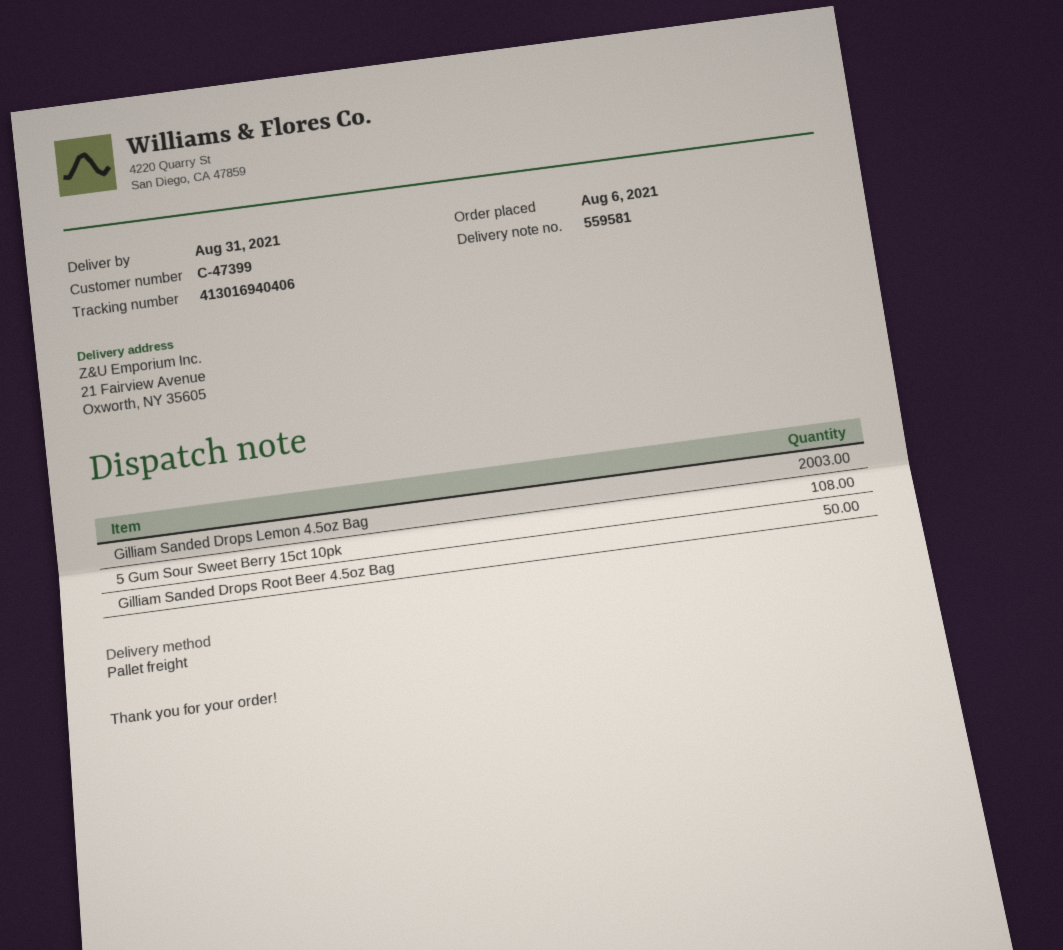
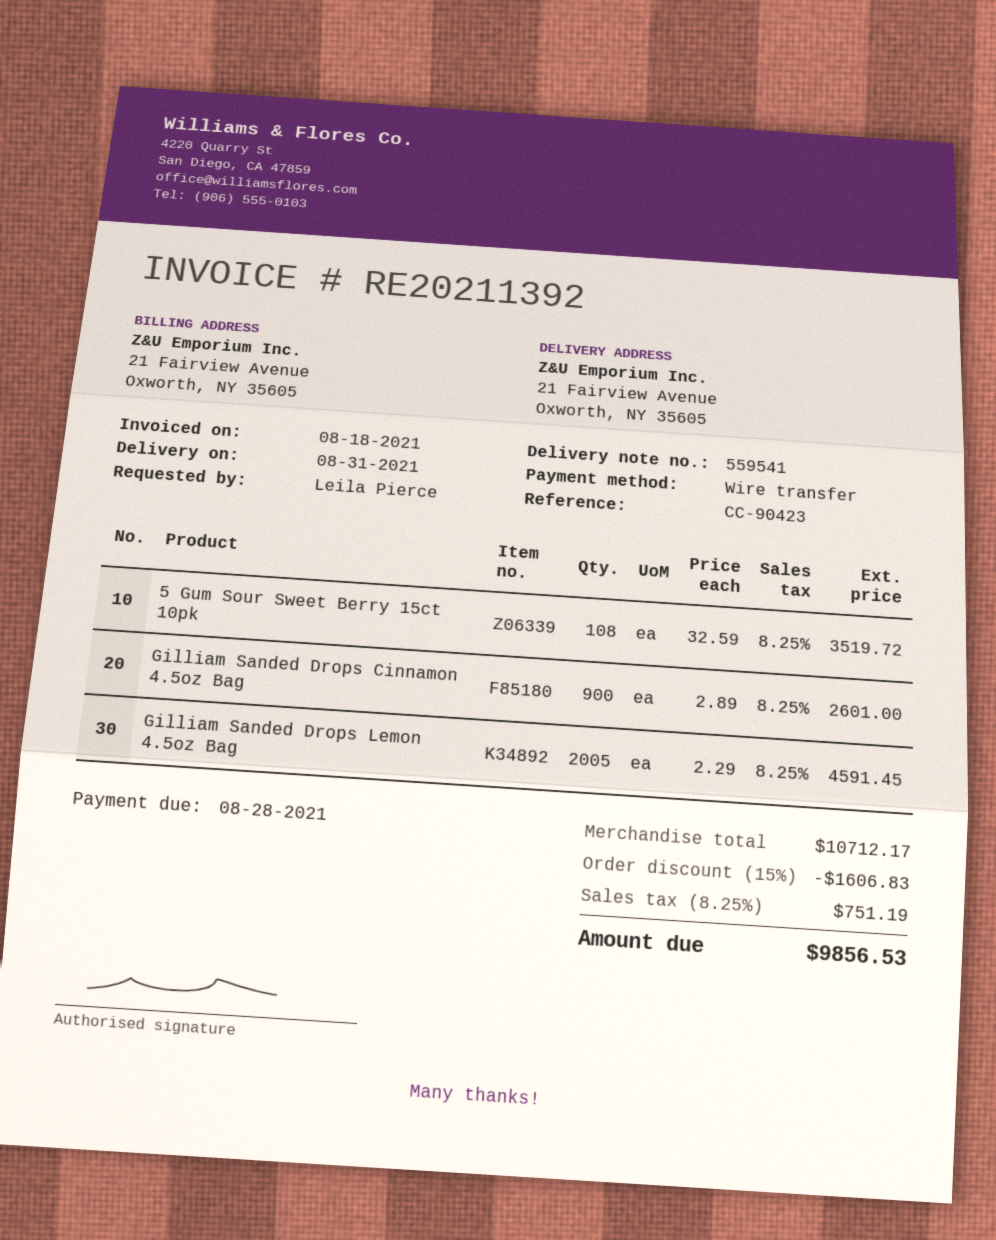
delivery note number: 559581 -> 559541
Gilliam Sanded Drops Lemon 4.5oz Bag: 2003 -> 2005
Gilliam Sanded Drops Root Beer 4.5oz Bag: 50 -> none
Gilliam Sanded Drops Cinnamon 4.5oz Bag: none -> 900

